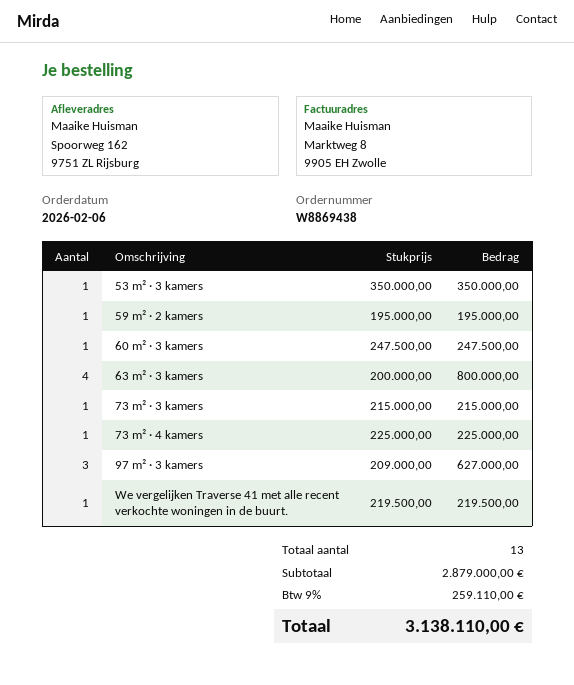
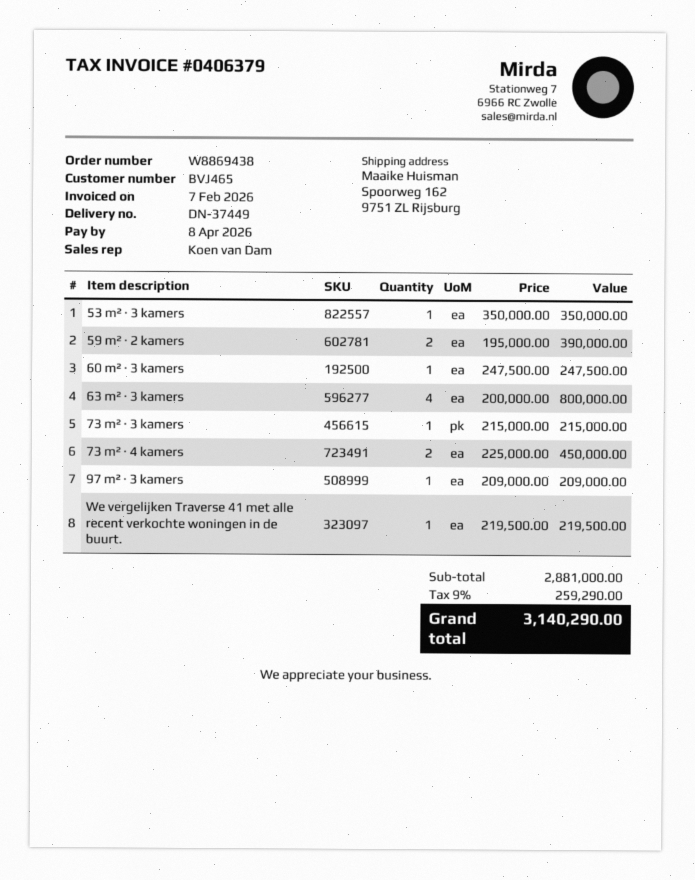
59 m² · 2 kamers: 1 x 195000.00 = 195000.00 -> 2 x 195000.00 = 390000.00
73 m² · 4 kamers: 1 x 225000.00 = 225000.00 -> 2 x 225000.00 = 450000.00
97 m² · 3 kamers: 3 x 209000.00 = 627000.00 -> 1 x 209000.00 = 209000.00
subtotal: 2879000.00 -> 2881000.00
tax: 9% = 259110.00 -> 9% = 259290.00
total: 3138110.00 -> 3140290.00

